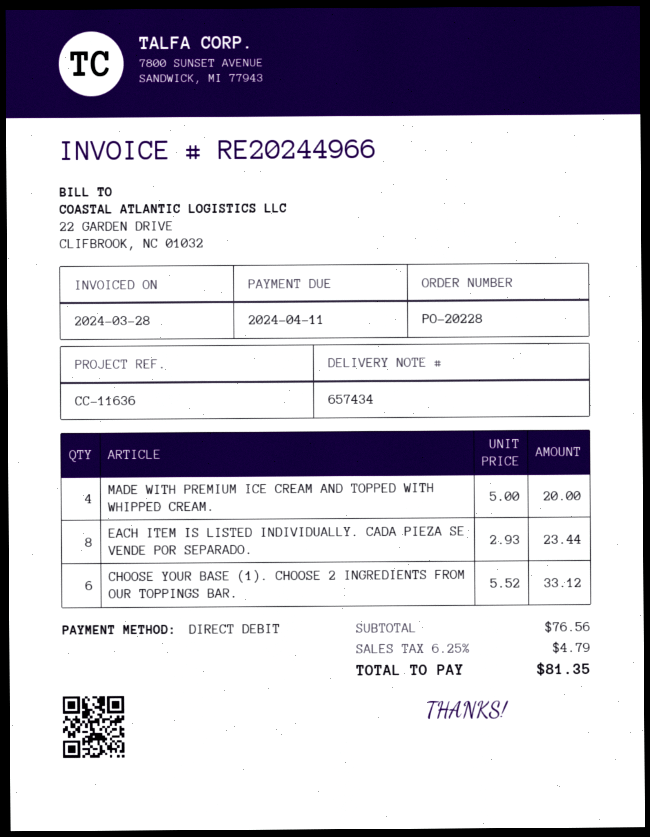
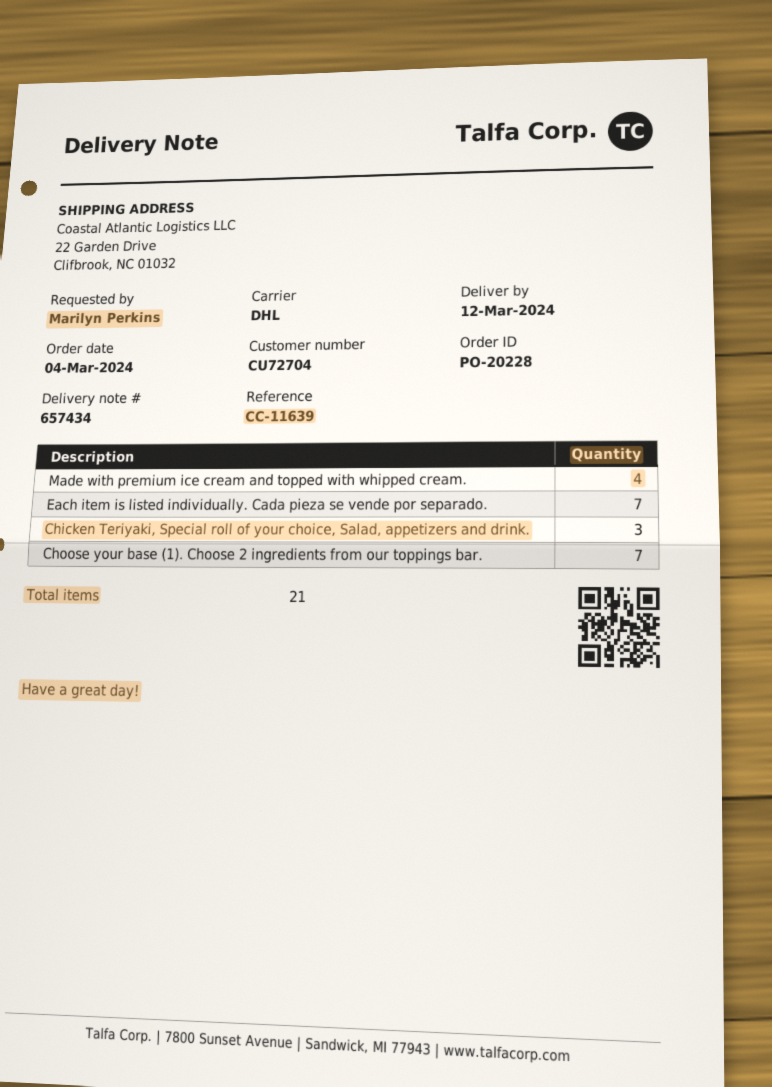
reference: CC-11636 -> CC-11639
EACH ITEM IS LISTED INDIVIDUALLY. CADA PIEZA SE VENDE POR SEPARADO.: 8 -> 7
CHOOSE YOUR BASE (1). CHOOSE 2 INGREDIENTS FROM OUR TOPPINGS BAR.: 6 -> 7
Chicken Teriyaki, Special roll of your choice, Salad, appetizers and drink.: none -> 3

